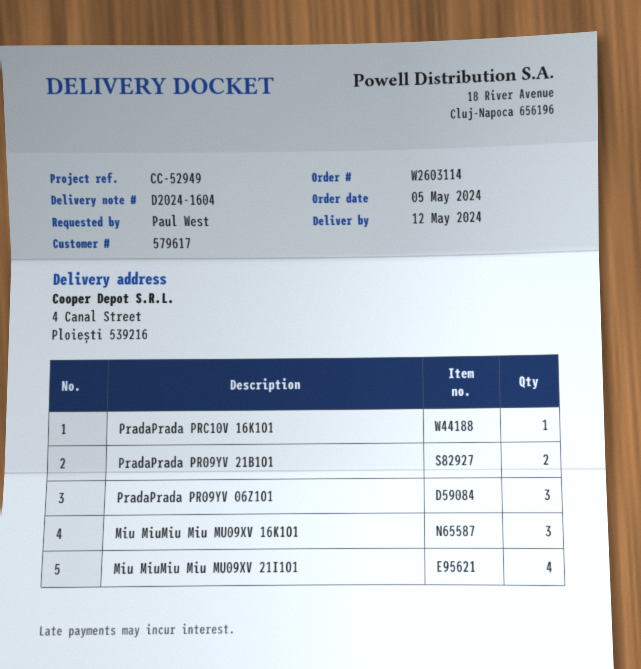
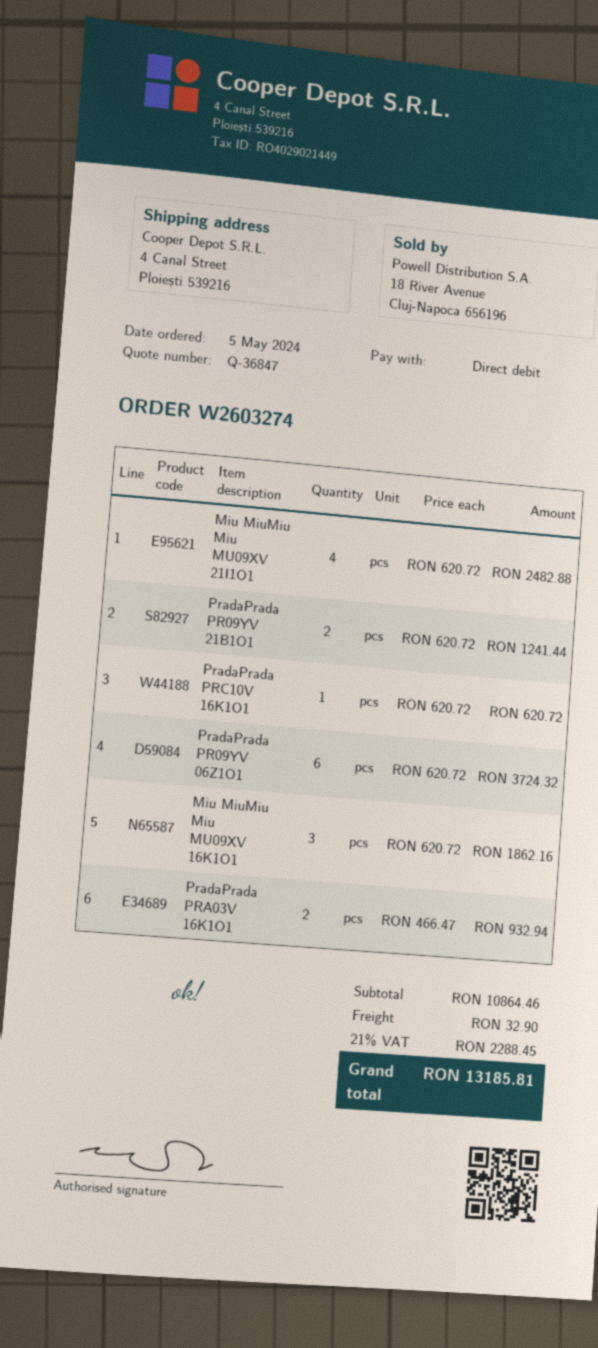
order number: W2603114 -> W2603274
PradaPrada PR09YV 06Z1O1: 3 -> 6
PradaPrada PRA03V 16K1O1: none -> 2

